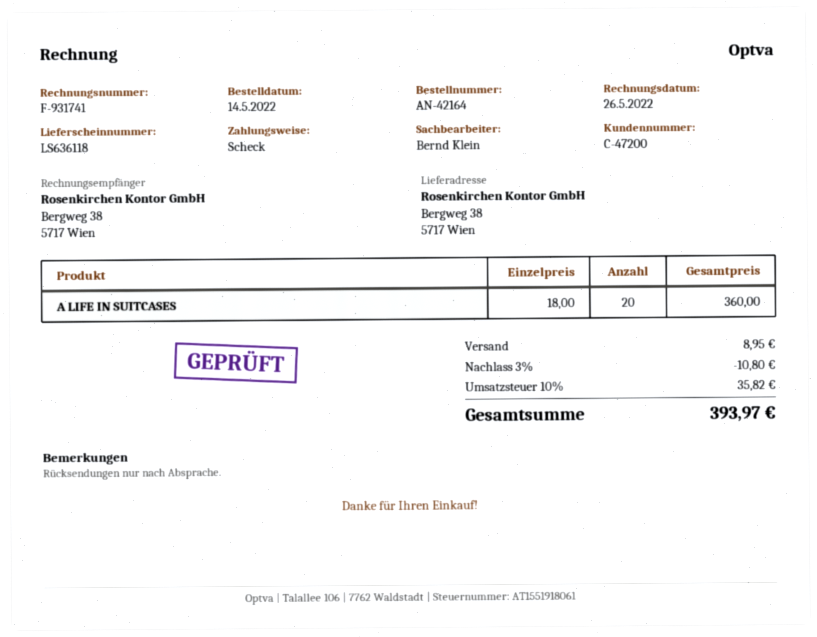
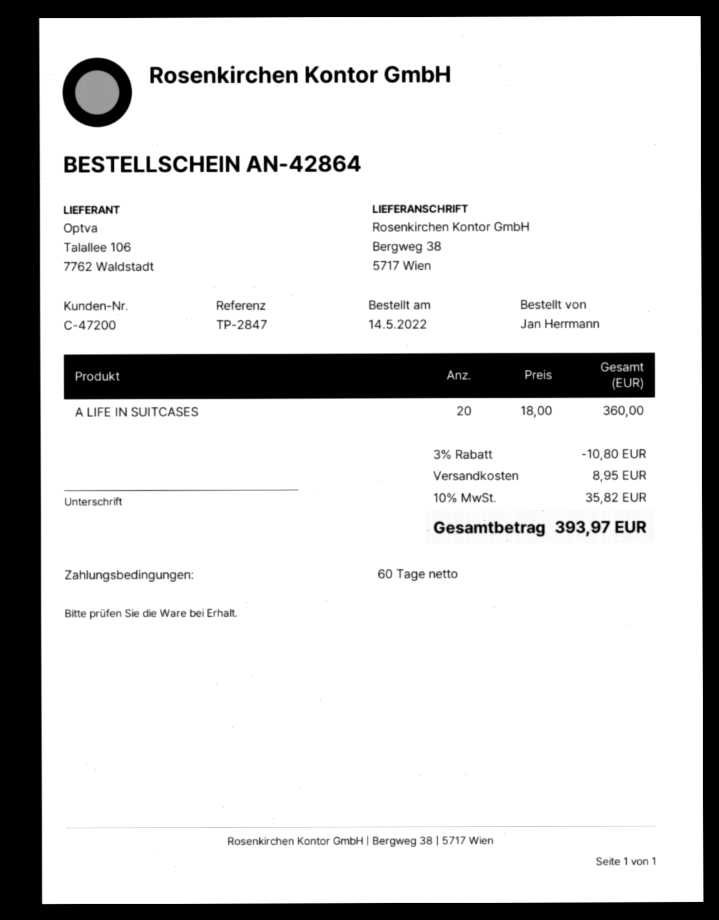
order number: AN-42164 -> AN-42864

